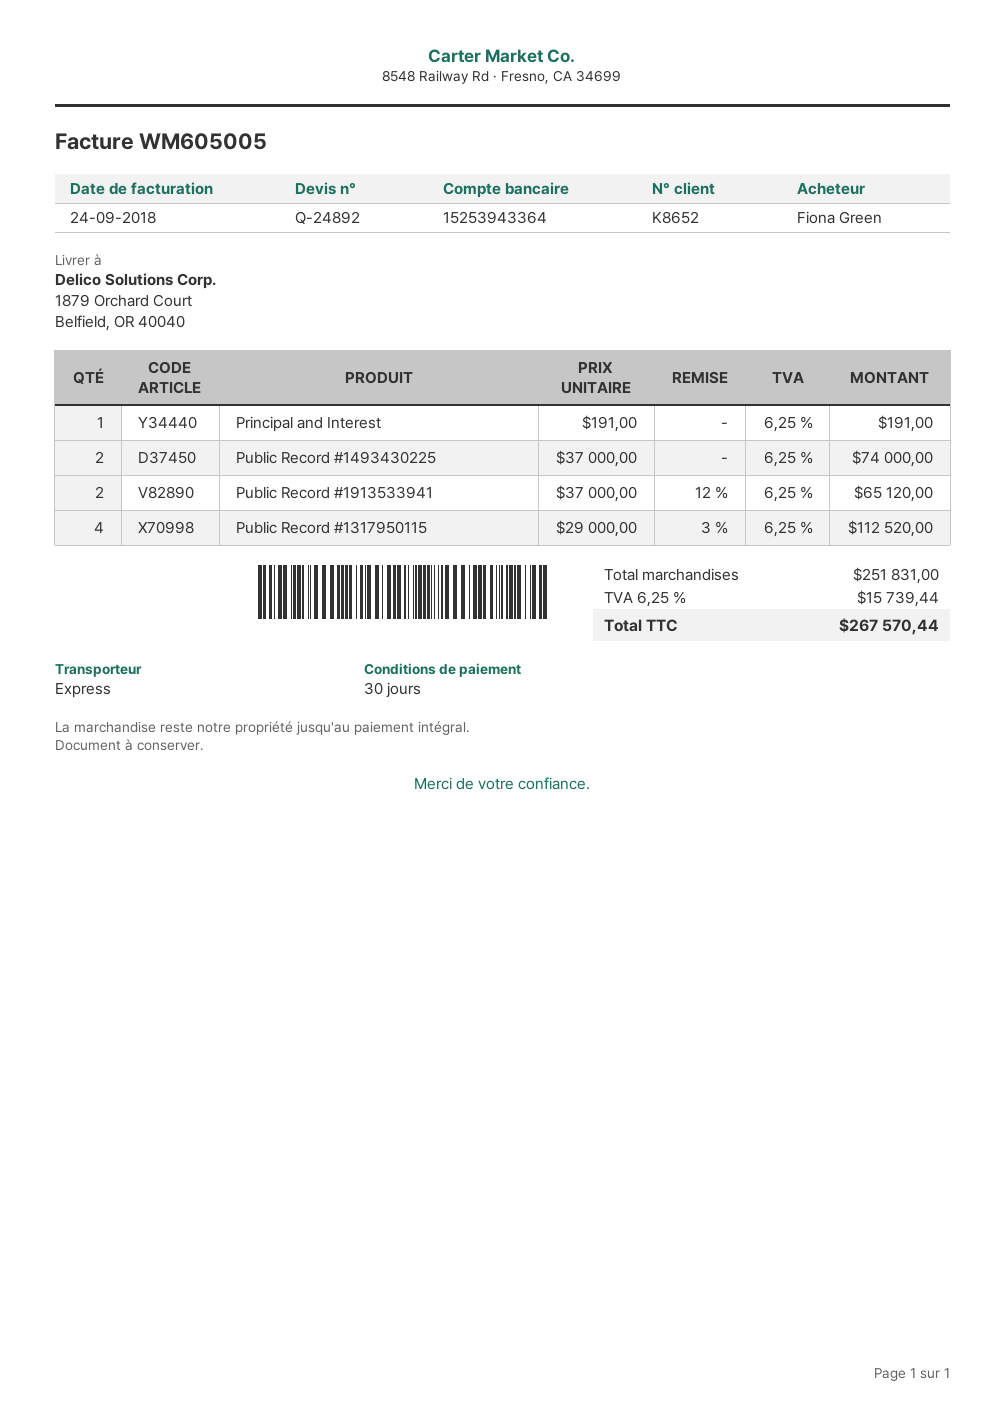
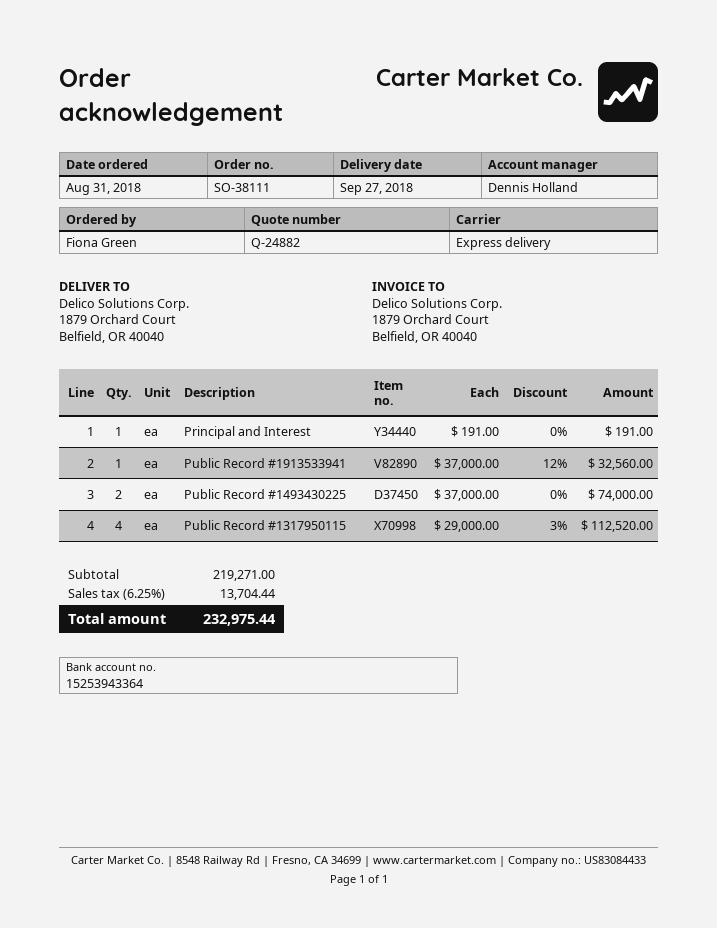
quote number: Q-24892 -> Q-24882
Public Record #1913533941: 2 x 37000.00 - 12% = 65120.00 -> 1 x 37000.00 - 12% = 32560.00
subtotal: 251831.00 -> 219271.00
tax: 6.25% = 15739.44 -> 6.25% = 13704.44
total: 267570.44 -> 232975.44

